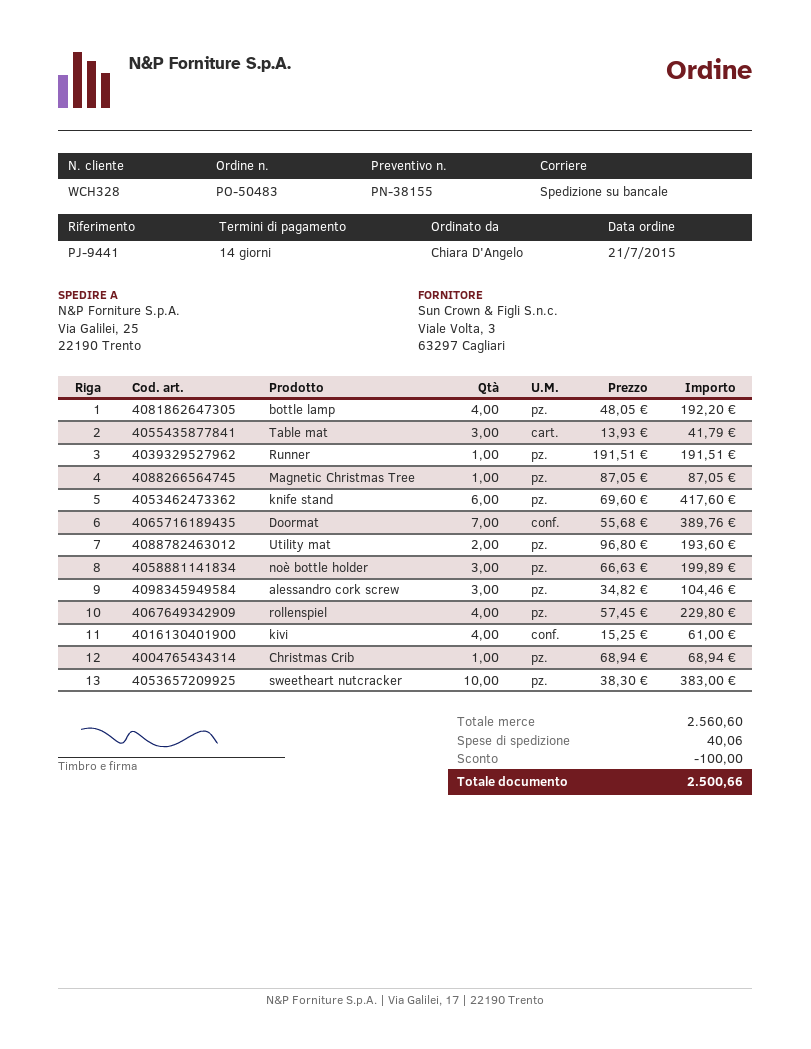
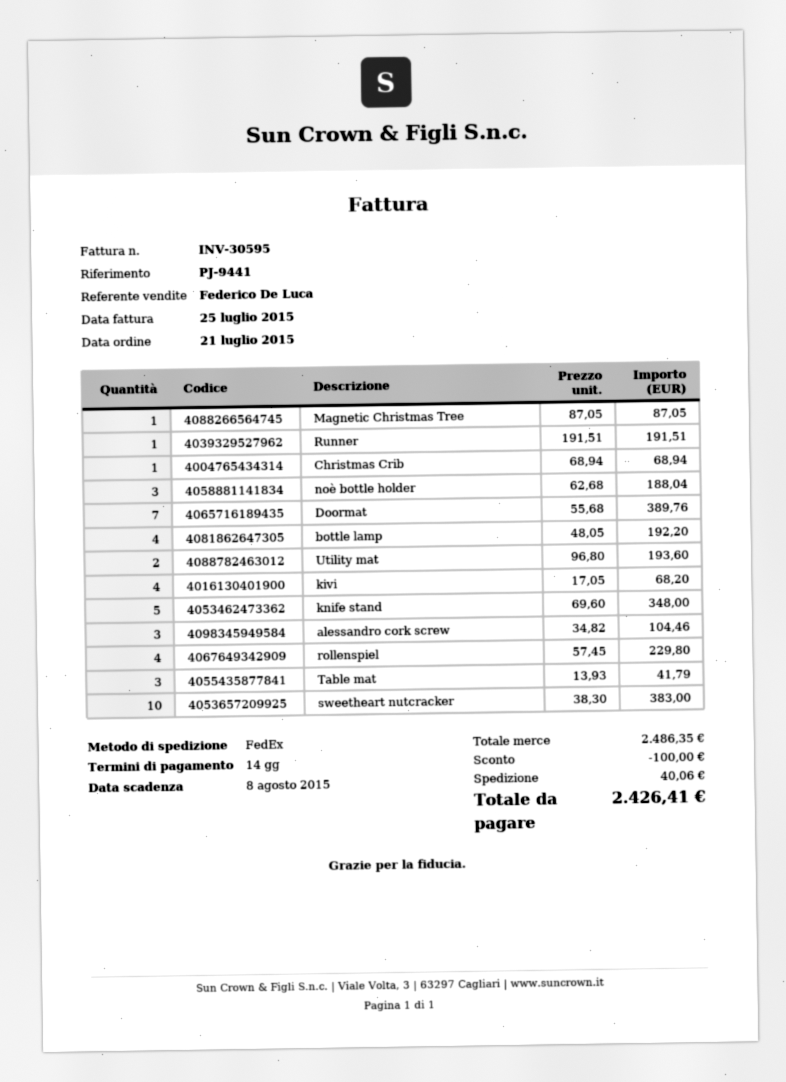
shipping method: pallet freight -> FedEx
knife stand: 6 x 69.60 = 417.60 -> 5 x 69.60 = 348.00
noè bottle holder: 3 x 66.63 = 199.89 -> 3 x 62.68 = 188.04
kivi: 4 x 15.25 = 61.00 -> 4 x 17.05 = 68.20
subtotal: 2560.60 -> 2486.35
total: 2500.66 -> 2426.41

